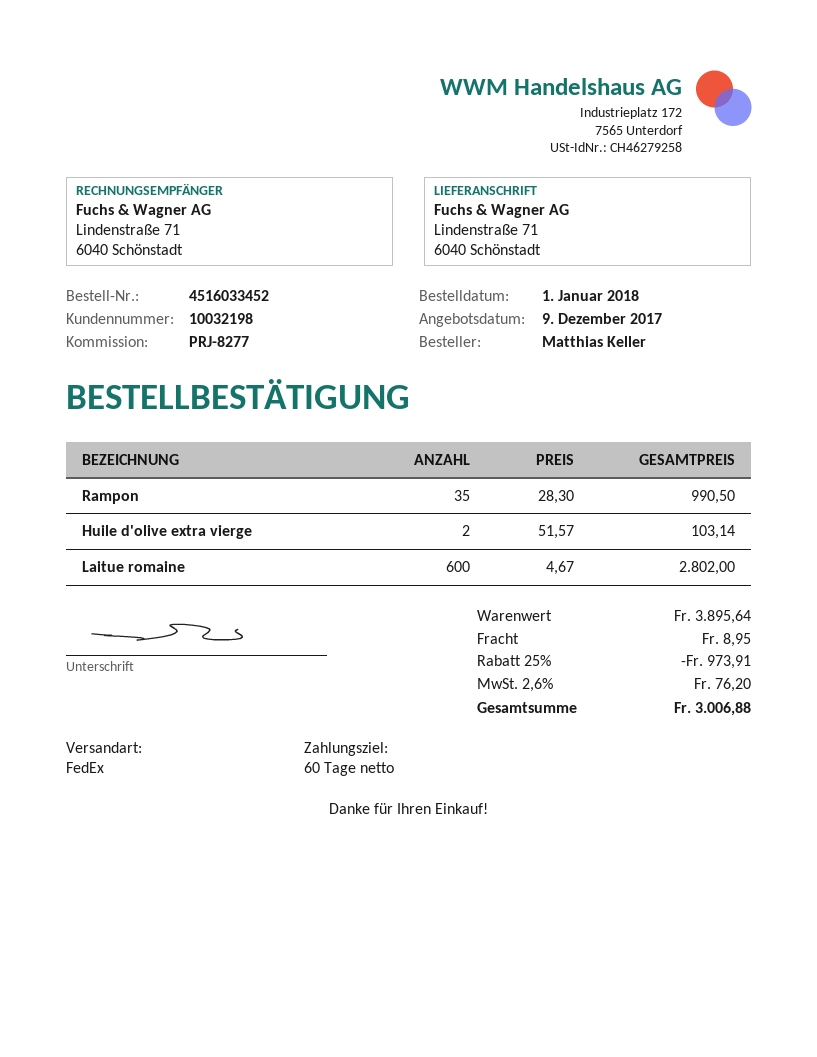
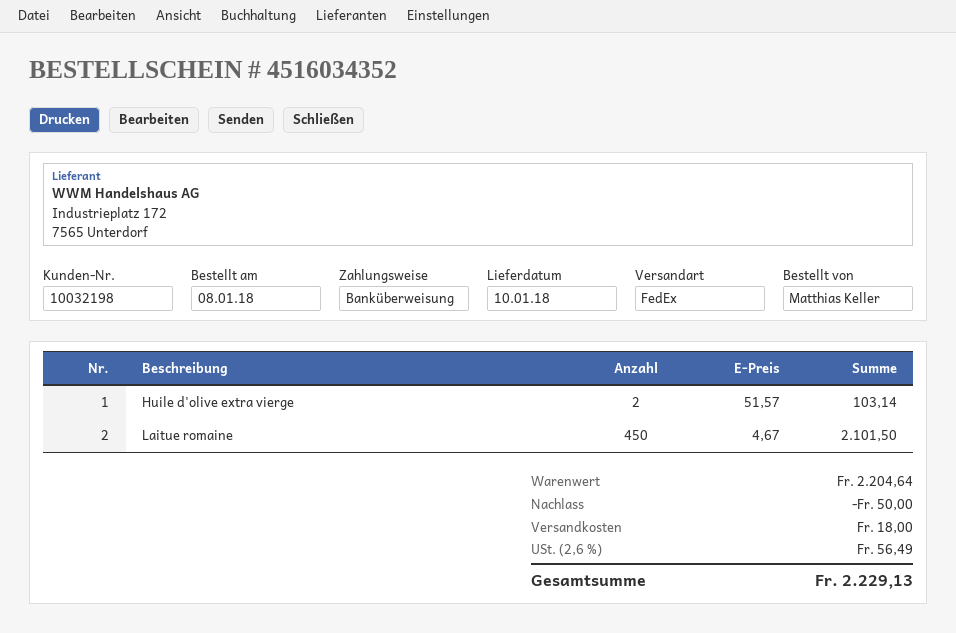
order number: 4516033452 -> 4516034352
order date: 2018-01-01 -> 2018-01-08
Rampon: 35 x 28.30 = 990.50 -> none
Laitue romaine: 600 x 4.67 = 2802.00 -> 450 x 4.67 = 2101.50
subtotal: 3895.64 -> 2204.64
discount: 973.91 -> 50.00
shipping: 8.95 -> 18.00
tax: 2.6% = 76.20 -> 2.6% = 56.49
total: 3006.88 -> 2229.13

